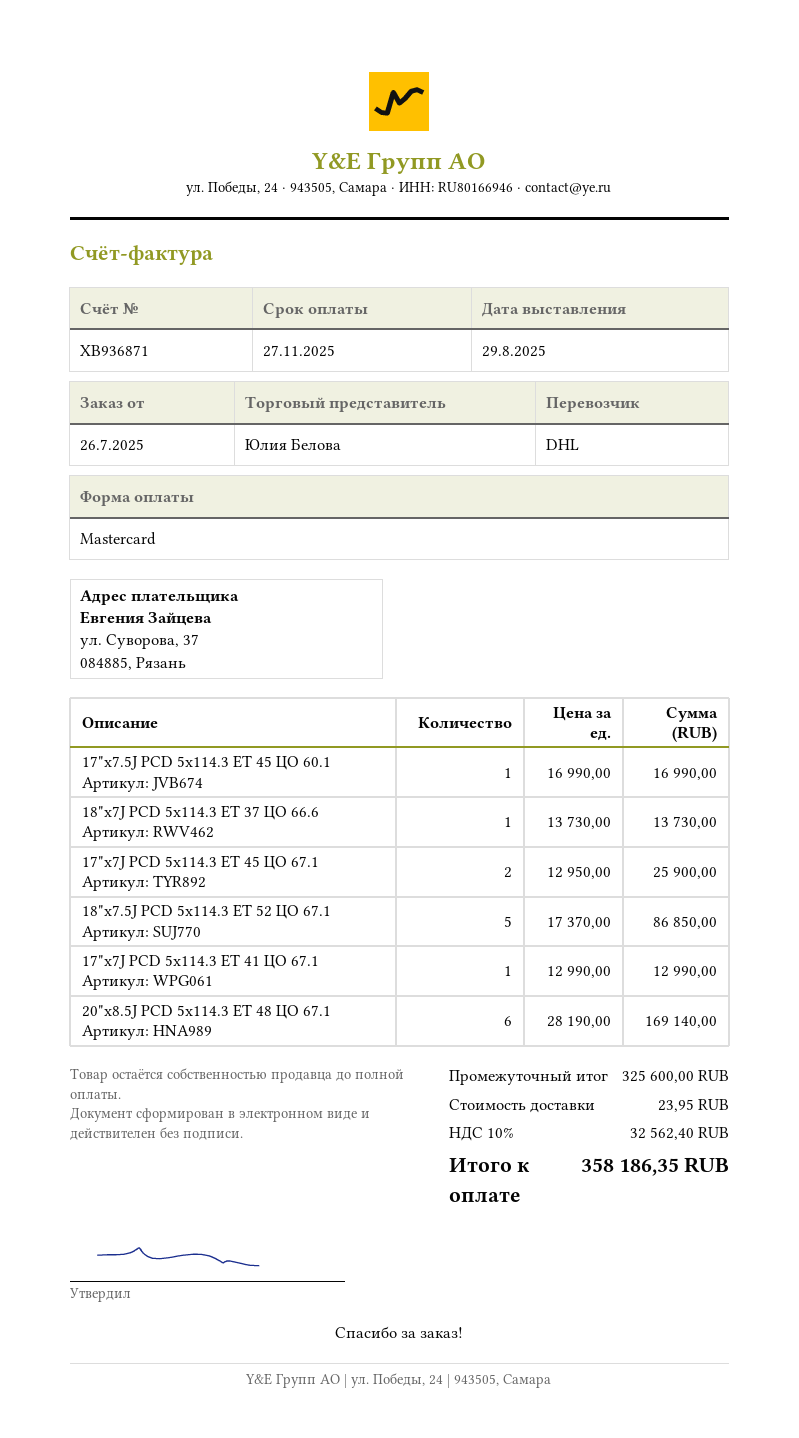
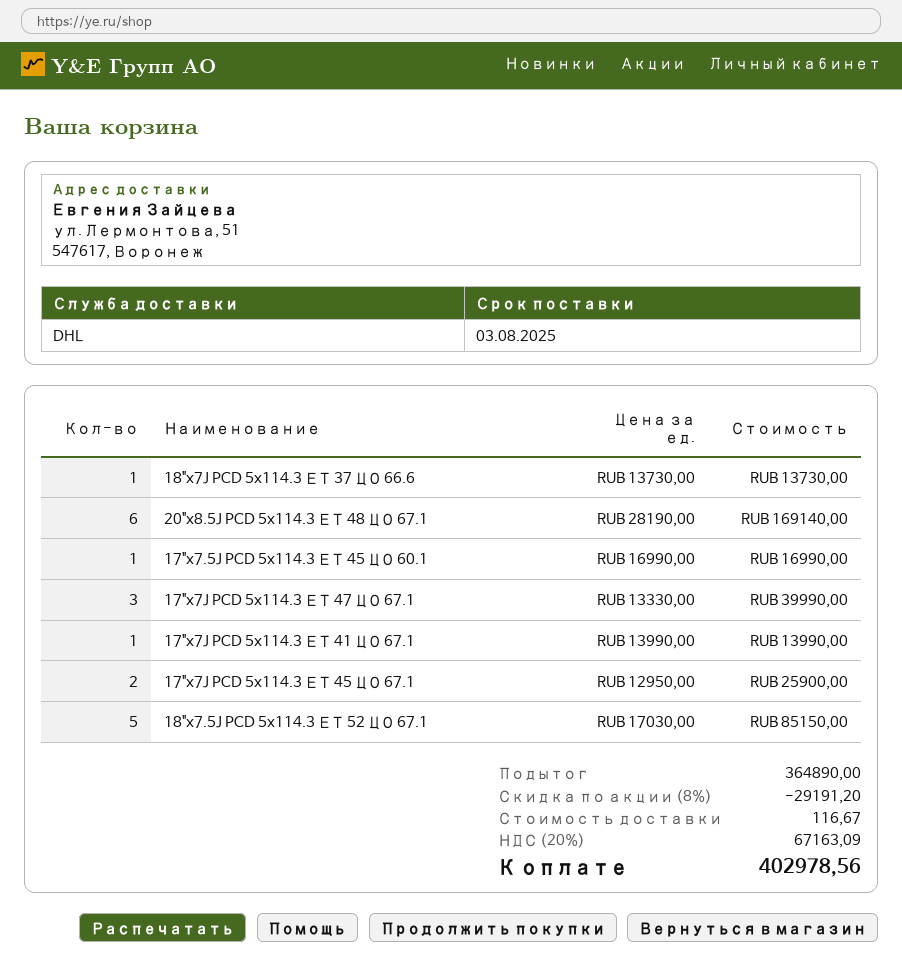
18"x7.5J PCD 5x114.3 ЕТ 52 ЦО 67.1: 5 x 17370.00 = 86850.00 -> 5 x 17030.00 = 85150.00
17"x7J PCD 5x114.3 ЕТ 41 ЦО 67.1: 1 x 12990.00 = 12990.00 -> 1 x 13990.00 = 13990.00
17"x7J PCD 5x114.3 ЕТ 47 ЦО 67.1: none -> 3 x 13330.00 = 39990.00
subtotal: 325600.00 -> 364890.00
discount: none -> 8% = 29191.20
shipping: 23.95 -> 116.67
tax: 10% = 32562.40 -> 20% = 67163.09
total: 358186.35 -> 402978.56

